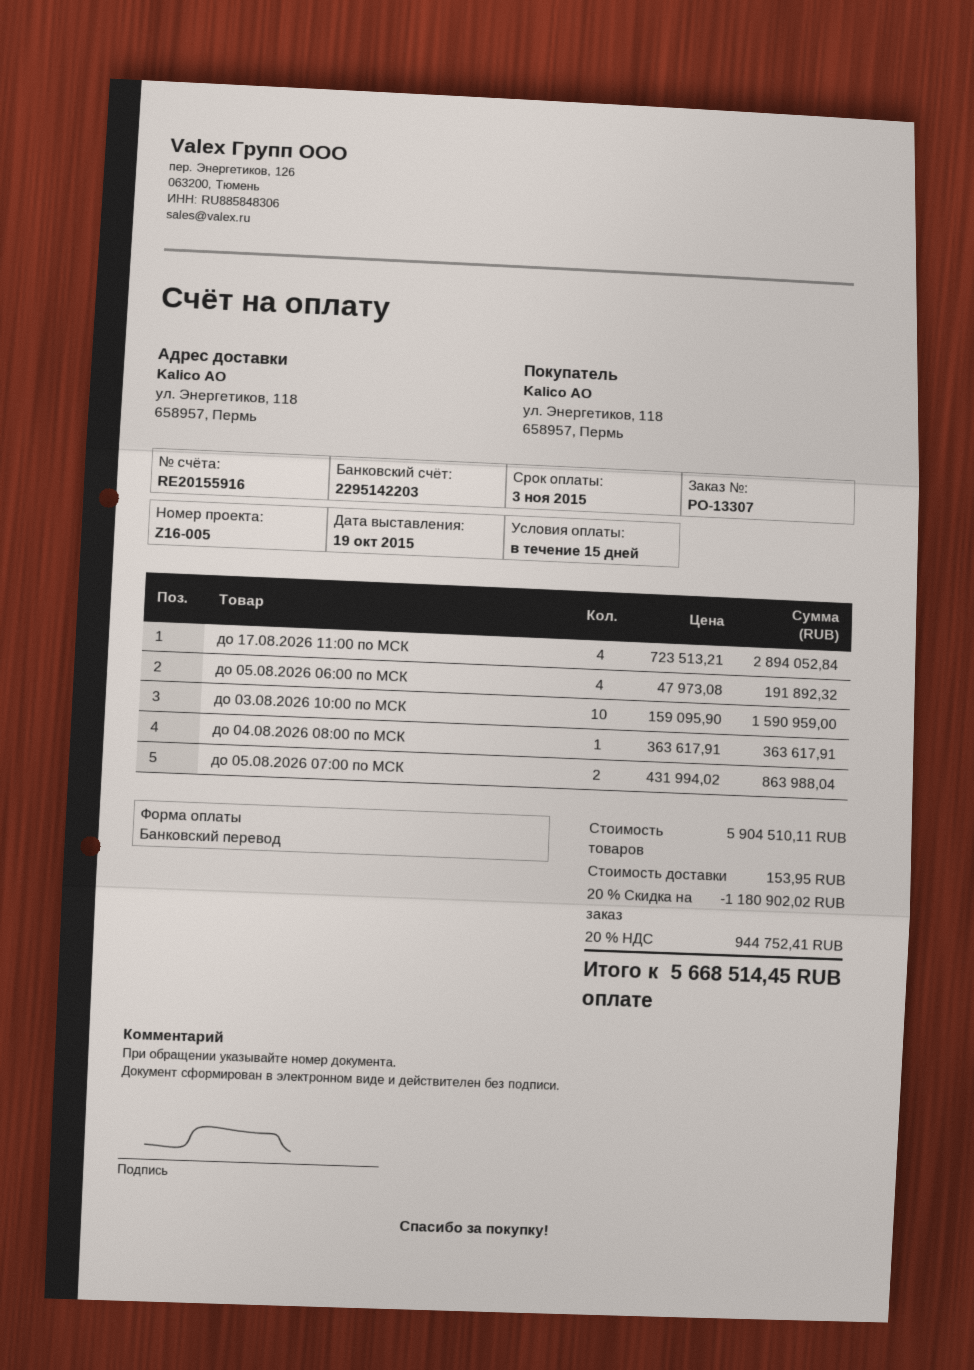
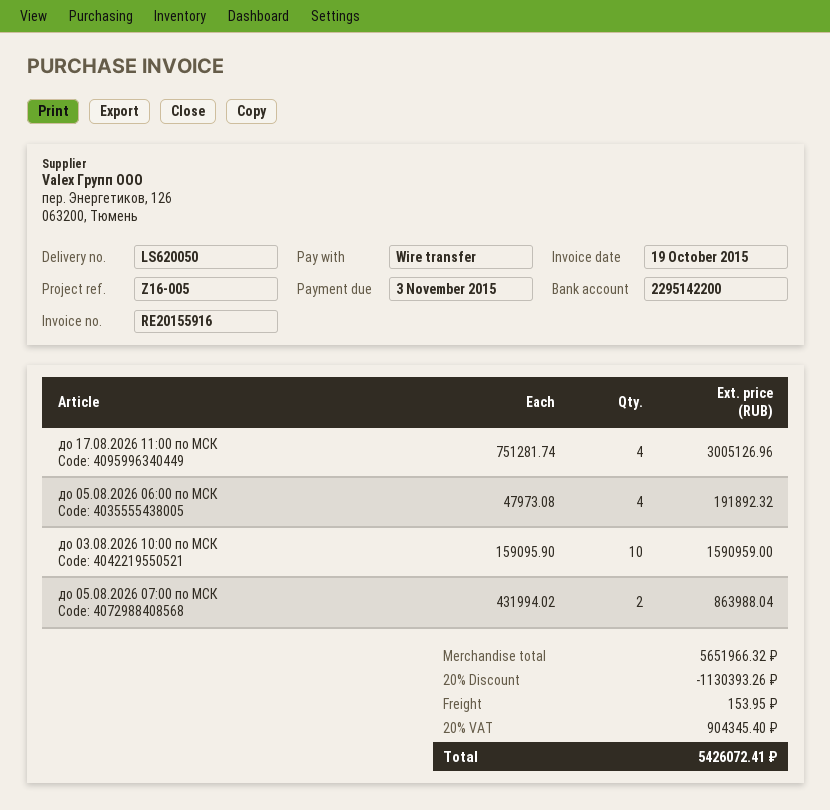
bank account: 2295142203 -> 2295142200
до 17.08.2026 11:00 по МСК: 4 x 723513.21 = 2894052.84 -> 4 x 751281.74 = 3005126.96
до 04.08.2026 08:00 по МСК: 1 x 363617.91 = 363617.91 -> none
subtotal: 5904510.11 -> 5651966.32
discount: 20% = 1180902.02 -> 20% = 1130393.26
tax: 20% = 944752.41 -> 20% = 904345.40
total: 5668514.45 -> 5426072.41

